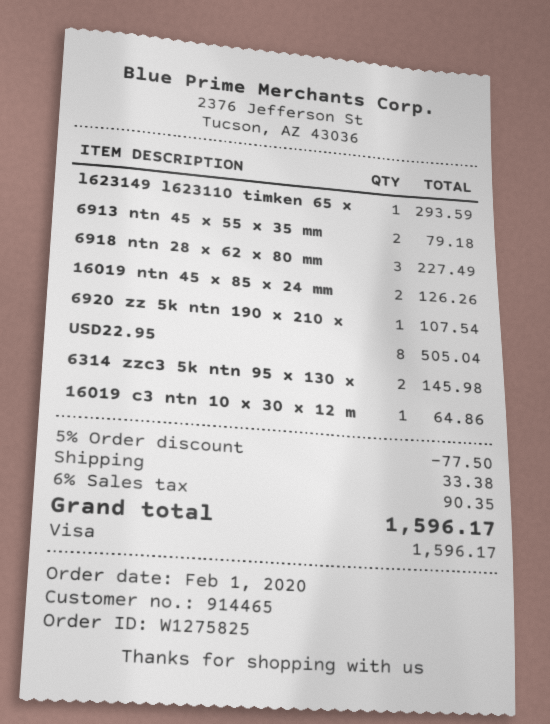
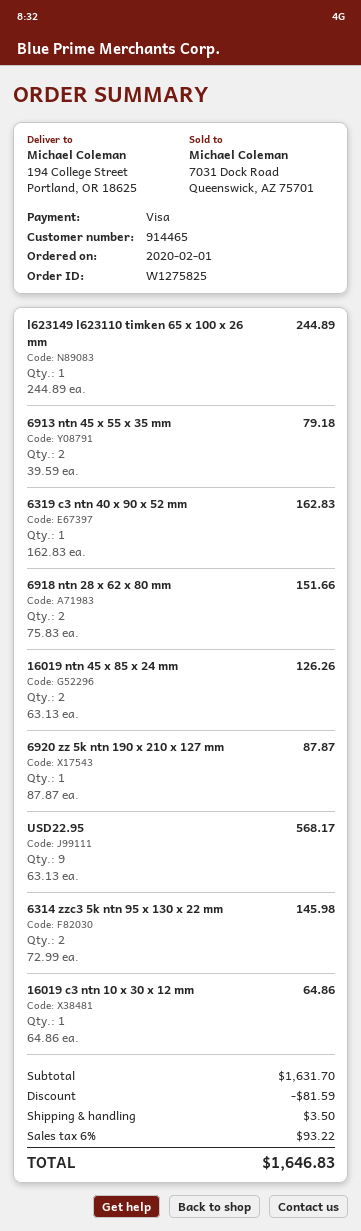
l623149 l623110 timken 65 x: 1 for 293.59 -> 1 for 244.89
6918 ntn 28 x 62 x 80 mm: 3 for 227.49 -> 2 for 151.66
6920 zz 5k ntn 190 x 210 x: 1 for 107.54 -> 1 for 87.87
USD22.95: 8 for 505.04 -> 9 for 568.17
6319 c3 ntn 40 x 90 x 52 mm: none -> 1 for 162.83
discount: 77.50 -> 81.59
shipping: 33.38 -> 3.50
tax: 6% = 90.35 -> 6% = 93.22
total: 1596.17 -> 1646.83

